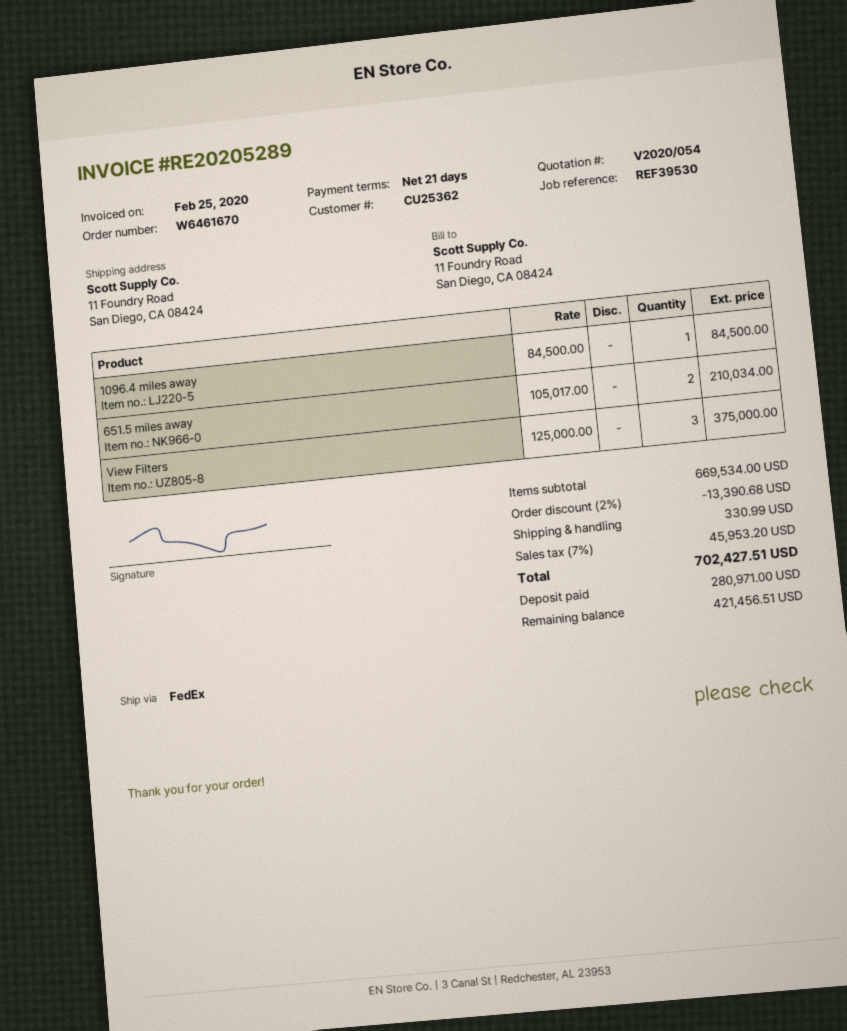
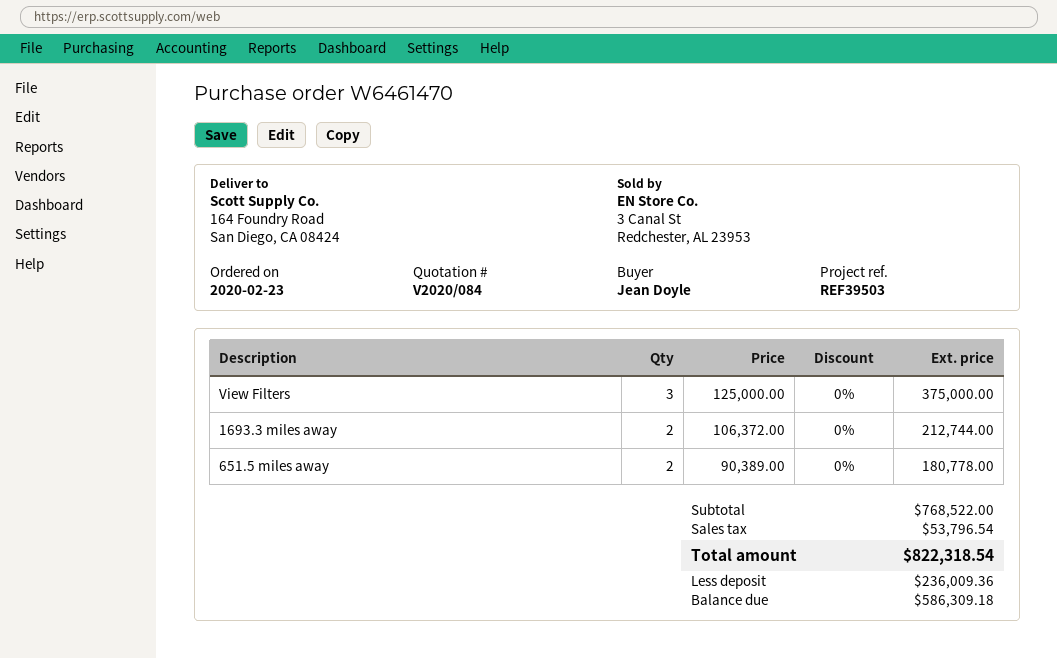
quote number: V2020/054 -> V2020/084
order number: W6461670 -> W6461470
reference: REF39530 -> REF39503
ship to: 11 Foundry Road, San Diego, CA 08424 -> 164 Foundry Road, San Diego, CA 08424
1096.4 miles away: 1 x 84500.00 = 84500.00 -> none
651.5 miles away: 2 x 105017.00 = 210034.00 -> 2 x 90389.00 = 180778.00
1693.3 miles away: none -> 2 x 106372.00 = 212744.00
subtotal: 669534.00 -> 768522.00
discount: 2% = 13390.68 -> none
shipping: 330.99 -> none
tax: 45953.20 -> 53796.54
total: 702427.51 -> 822318.54
deposit: 280971.00 -> 236009.36
balance: 421456.51 -> 586309.18

